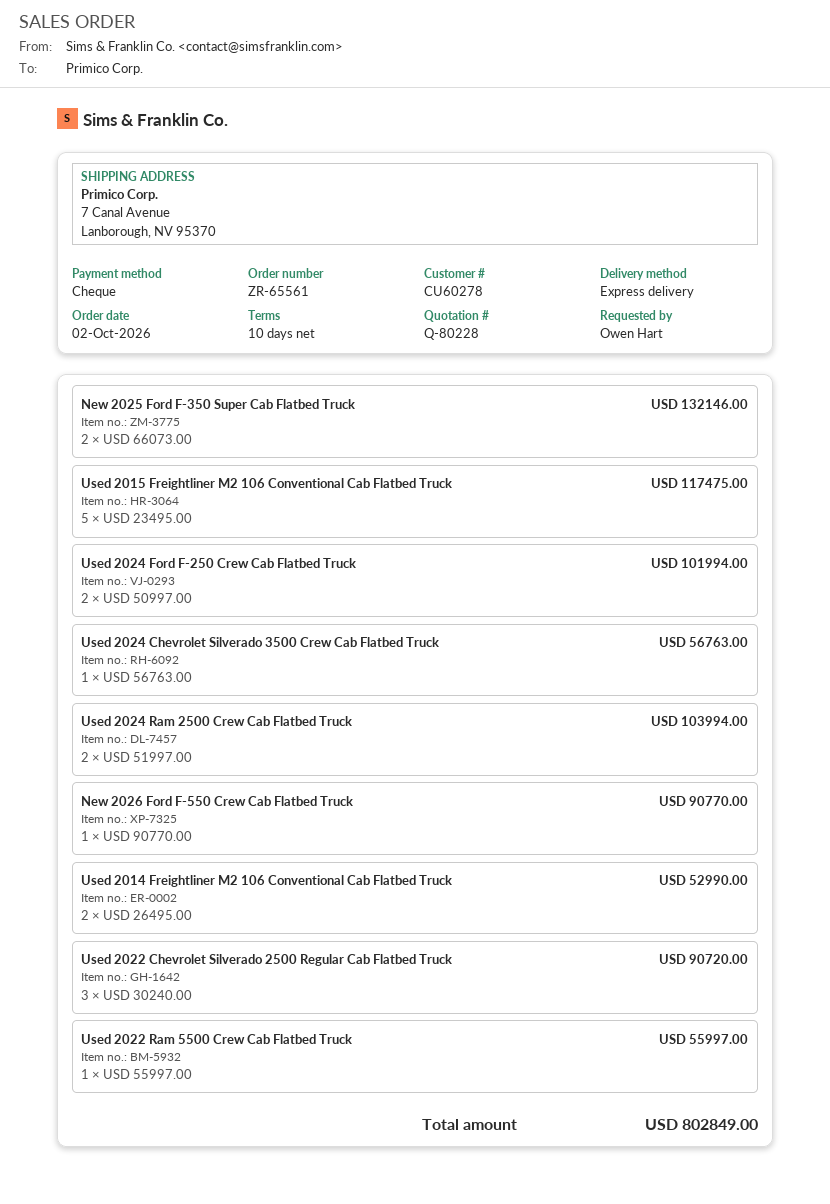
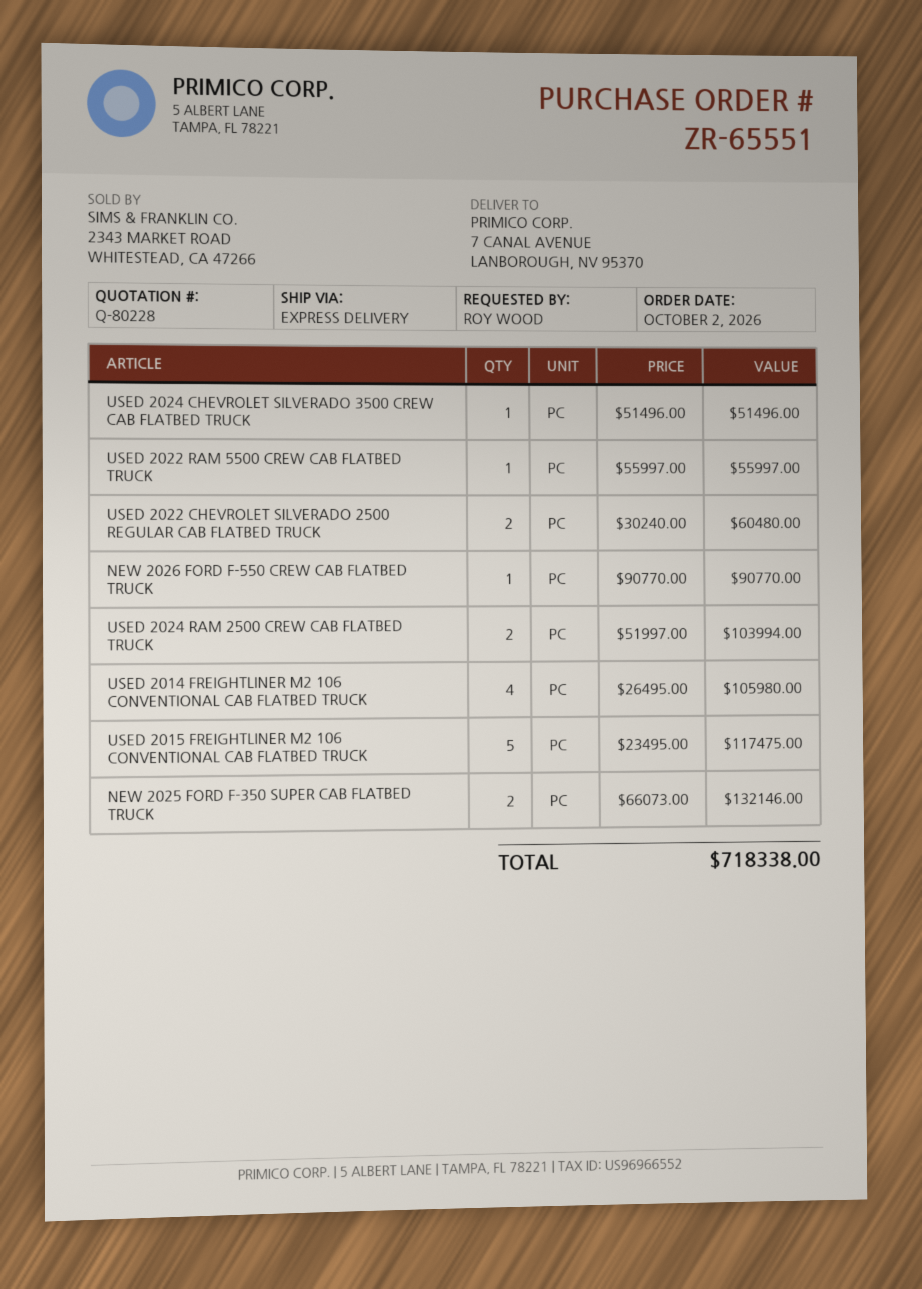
order number: ZR-65561 -> ZR-65551
ordered by: Owen Hart -> ROY WOOD
Used 2024 Ford F-250 Crew Cab Flatbed Truck: 2 x 50997.00 = 101994.00 -> none
Used 2024 Chevrolet Silverado 3500 Crew Cab Flatbed Truck: 1 x 56763.00 = 56763.00 -> 1 x 51496.00 = 51496.00
Used 2014 Freightliner M2 106 Conventional Cab Flatbed Truck: 2 x 26495.00 = 52990.00 -> 4 x 26495.00 = 105980.00
Used 2022 Chevrolet Silverado 2500 Regular Cab Flatbed Truck: 3 x 30240.00 = 90720.00 -> 2 x 30240.00 = 60480.00
total: 802849.00 -> 718338.00

